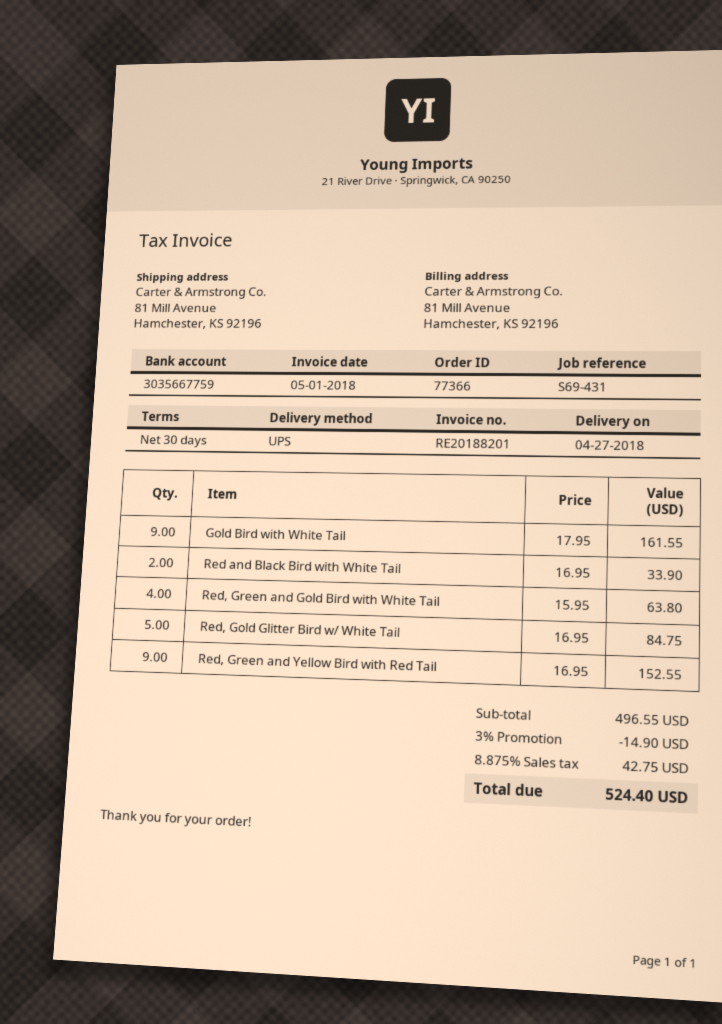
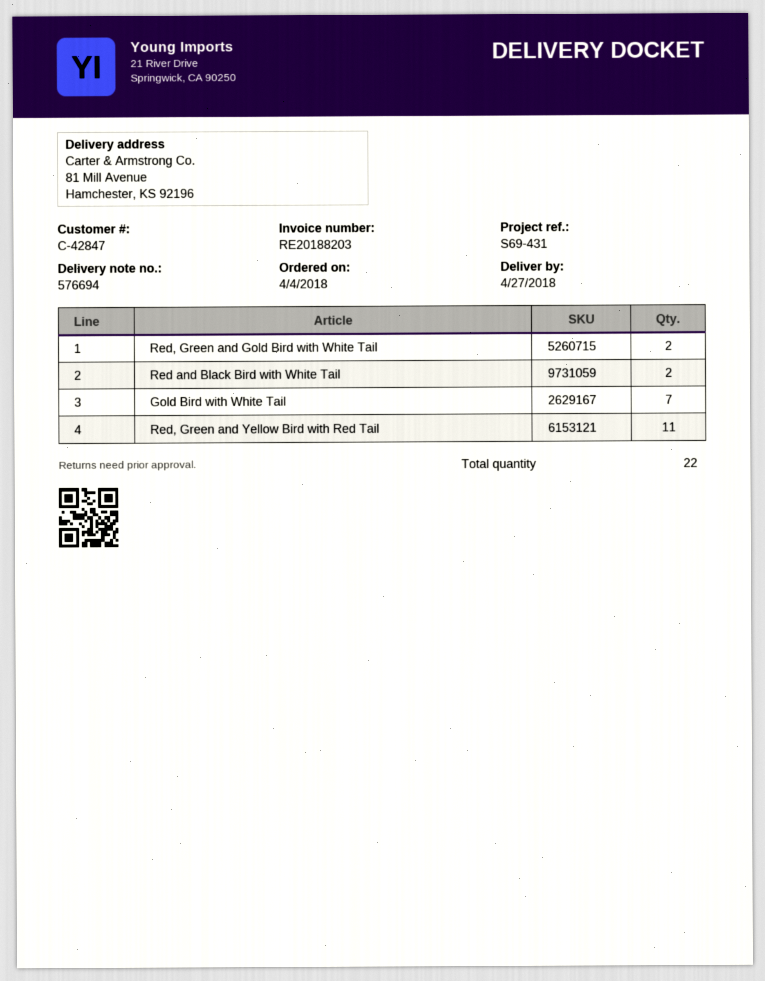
invoice number: RE20188201 -> RE20188203
Gold Bird with White Tail: 9 -> 7
Red, Green and Gold Bird with White Tail: 4 -> 2
Red, Gold Glitter Bird w/ White Tail: 5 -> none
Red, Green and Yellow Bird with Red Tail: 9 -> 11

